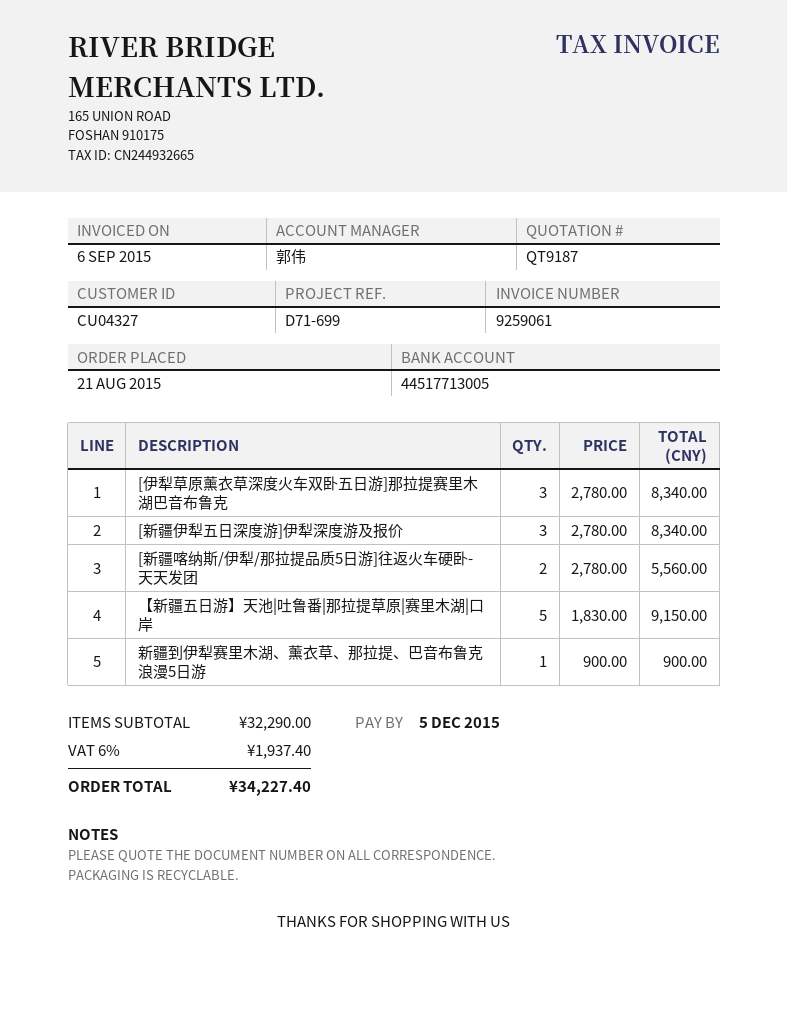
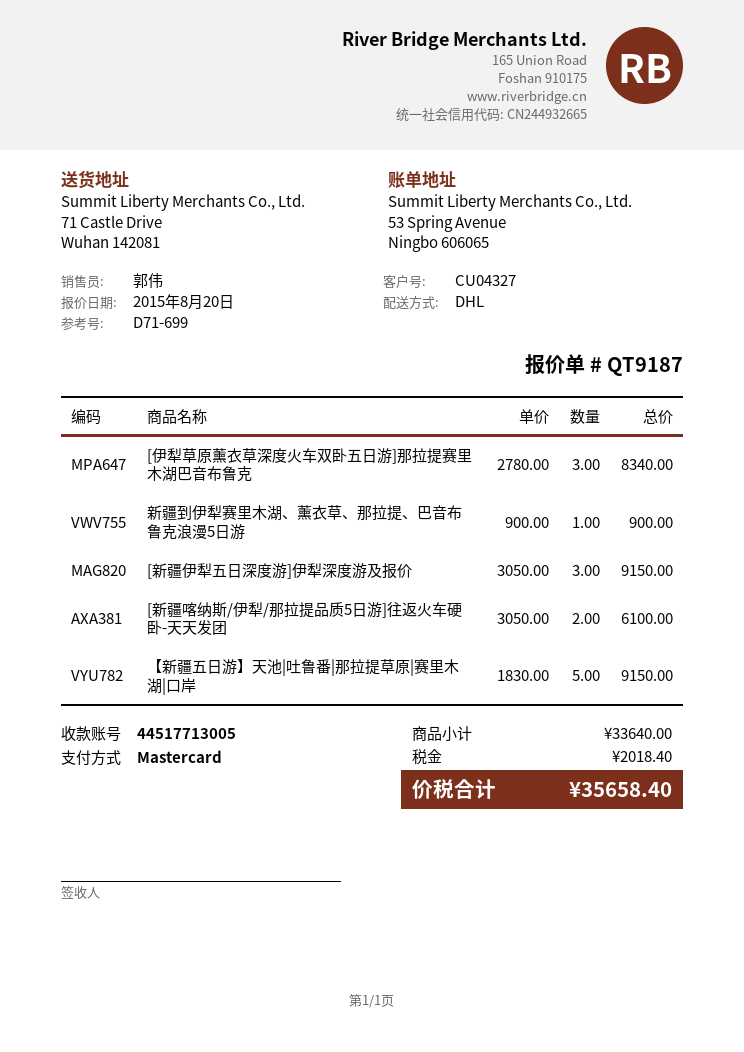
[新疆伊犁五日深度游]伊犁深度游及报价: 3 x 2780.00 = 8340.00 -> 3 x 3050.00 = 9150.00
[新疆喀纳斯/伊犁/那拉提品质5日游]往返火车硬卧-天天发团: 2 x 2780.00 = 5560.00 -> 2 x 3050.00 = 6100.00
subtotal: 32290.00 -> 33640.00
tax: 1937.40 -> 2018.40
total: 34227.40 -> 35658.40

